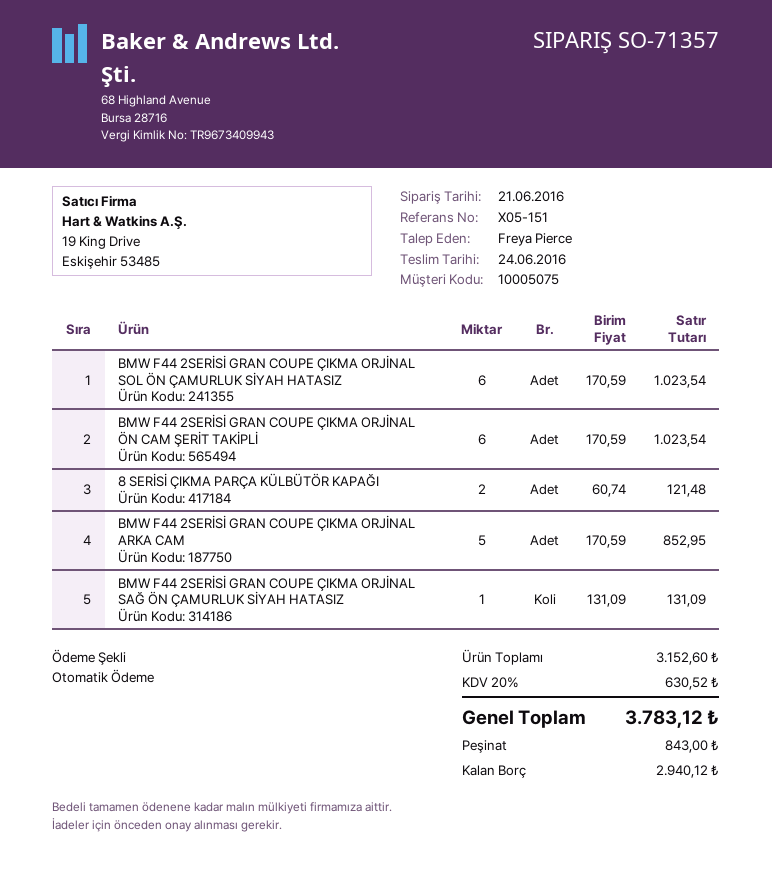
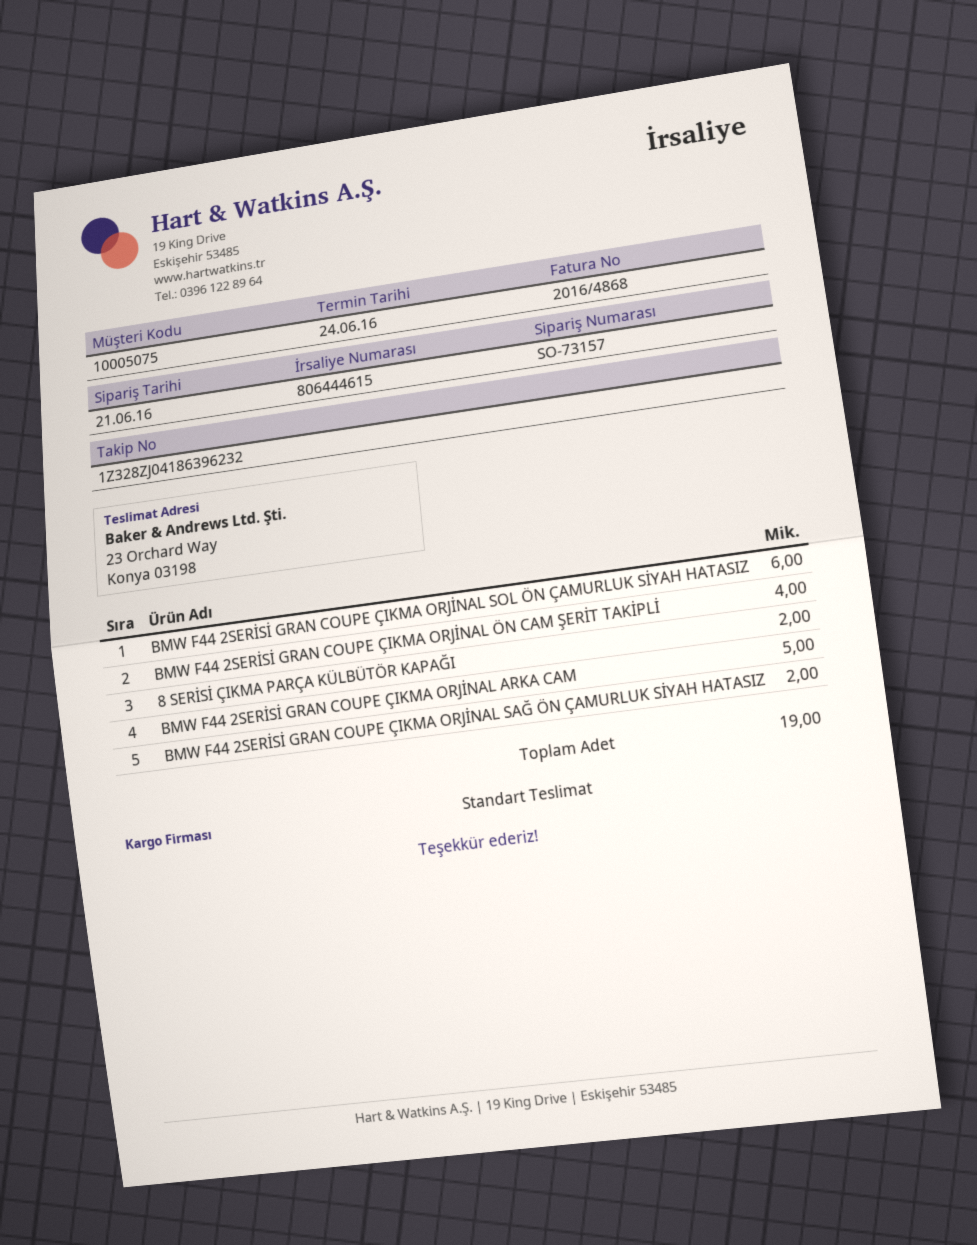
order number: SO-71357 -> SO-73157
BMW F44 2SERİSİ GRAN COUPE ÇIKMA ORJİNAL ÖN CAM ŞERİT TAKİPLİ: 6 -> 4
BMW F44 2SERİSİ GRAN COUPE ÇIKMA ORJİNAL SAĞ ÖN ÇAMURLUK SİYAH HATASIZ: 1 -> 2

